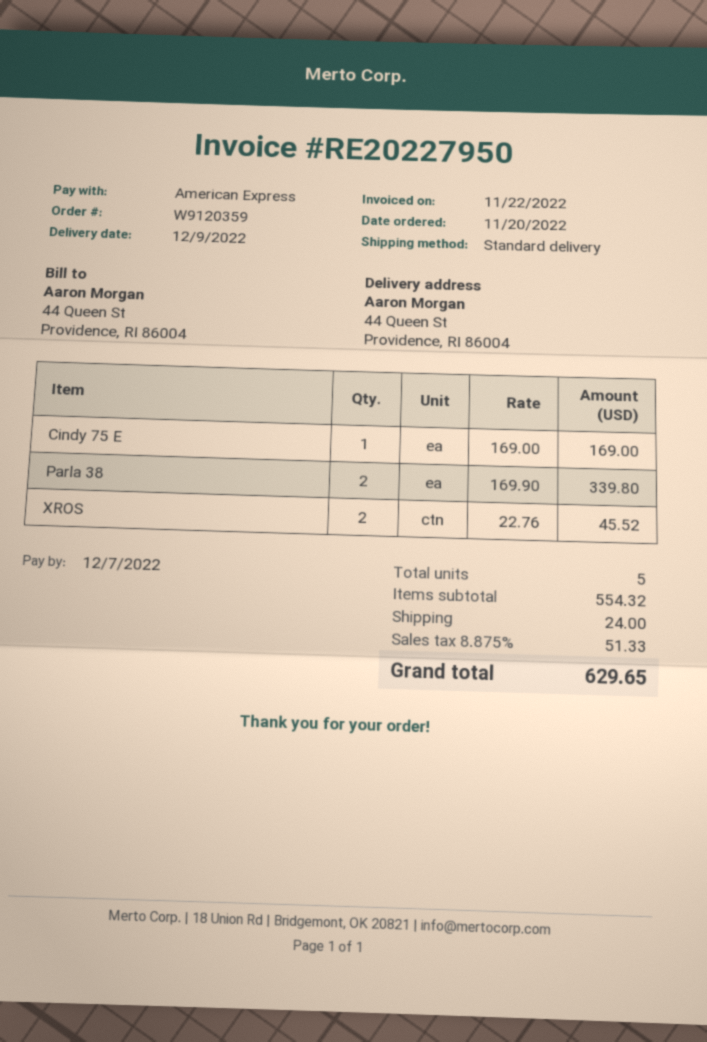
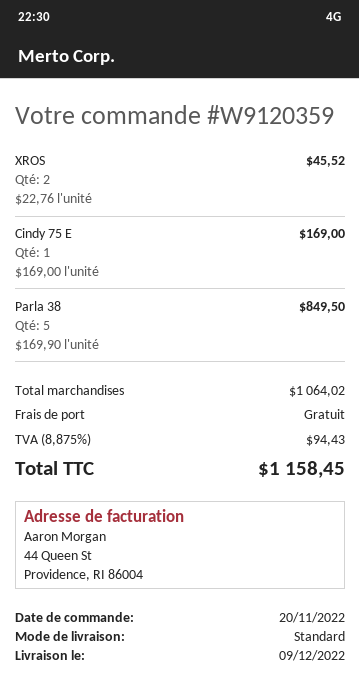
Parla 38: 2 x 169.90 = 339.80 -> 5 x 169.90 = 849.50
subtotal: 554.32 -> 1064.02
shipping: 24.00 -> 0.00
tax: 8.875% = 51.33 -> 8.875% = 94.43
total: 629.65 -> 1158.45

